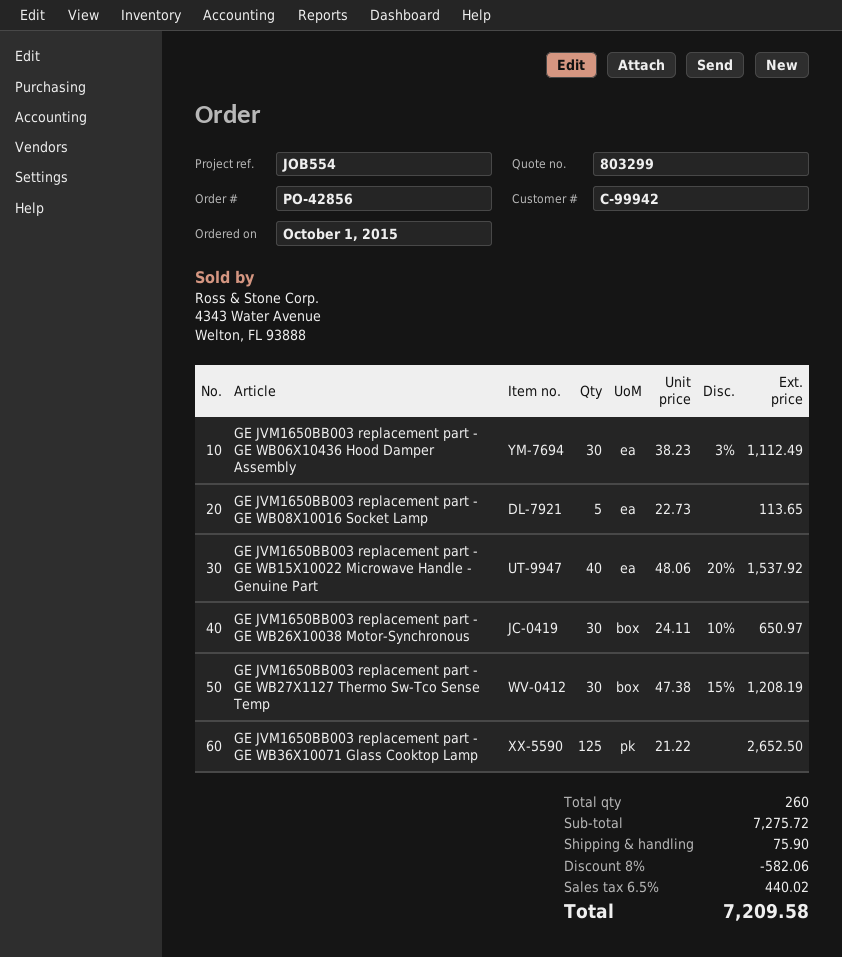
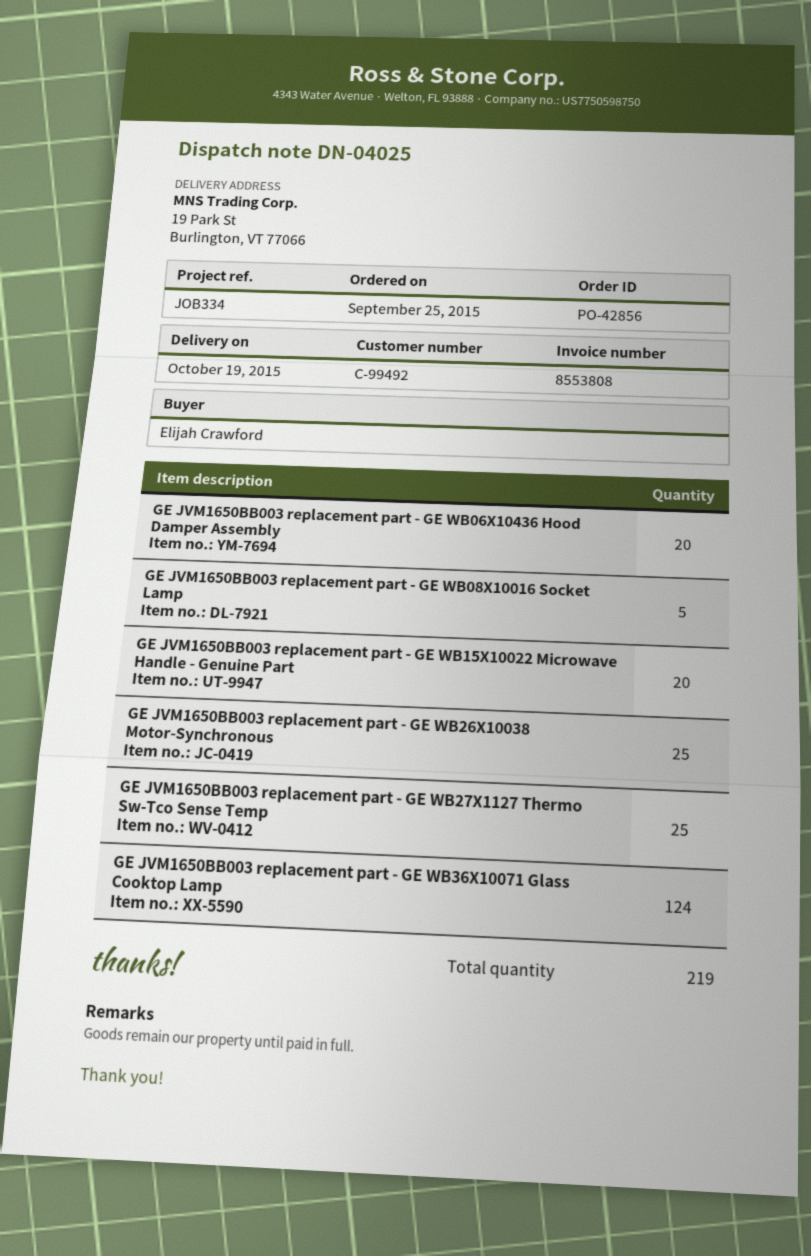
order date: 2015-10-01 -> 2015-09-25
customer number: C-99942 -> C-99492
reference: JOB554 -> JOB334
GE JVM1650BB003 replacement part - GE WB06X10436 Hood Damper Assembly: 30 -> 20
GE JVM1650BB003 replacement part - GE WB15X10022 Microwave Handle - Genuine Part: 40 -> 20
GE JVM1650BB003 replacement part - GE WB26X10038 Motor-Synchronous: 30 -> 25
GE JVM1650BB003 replacement part - GE WB27X1127 Thermo Sw-Tco Sense Temp: 30 -> 25
GE JVM1650BB003 replacement part - GE WB36X10071 Glass Cooktop Lamp: 125 -> 124
total quantity: 260 -> 219

